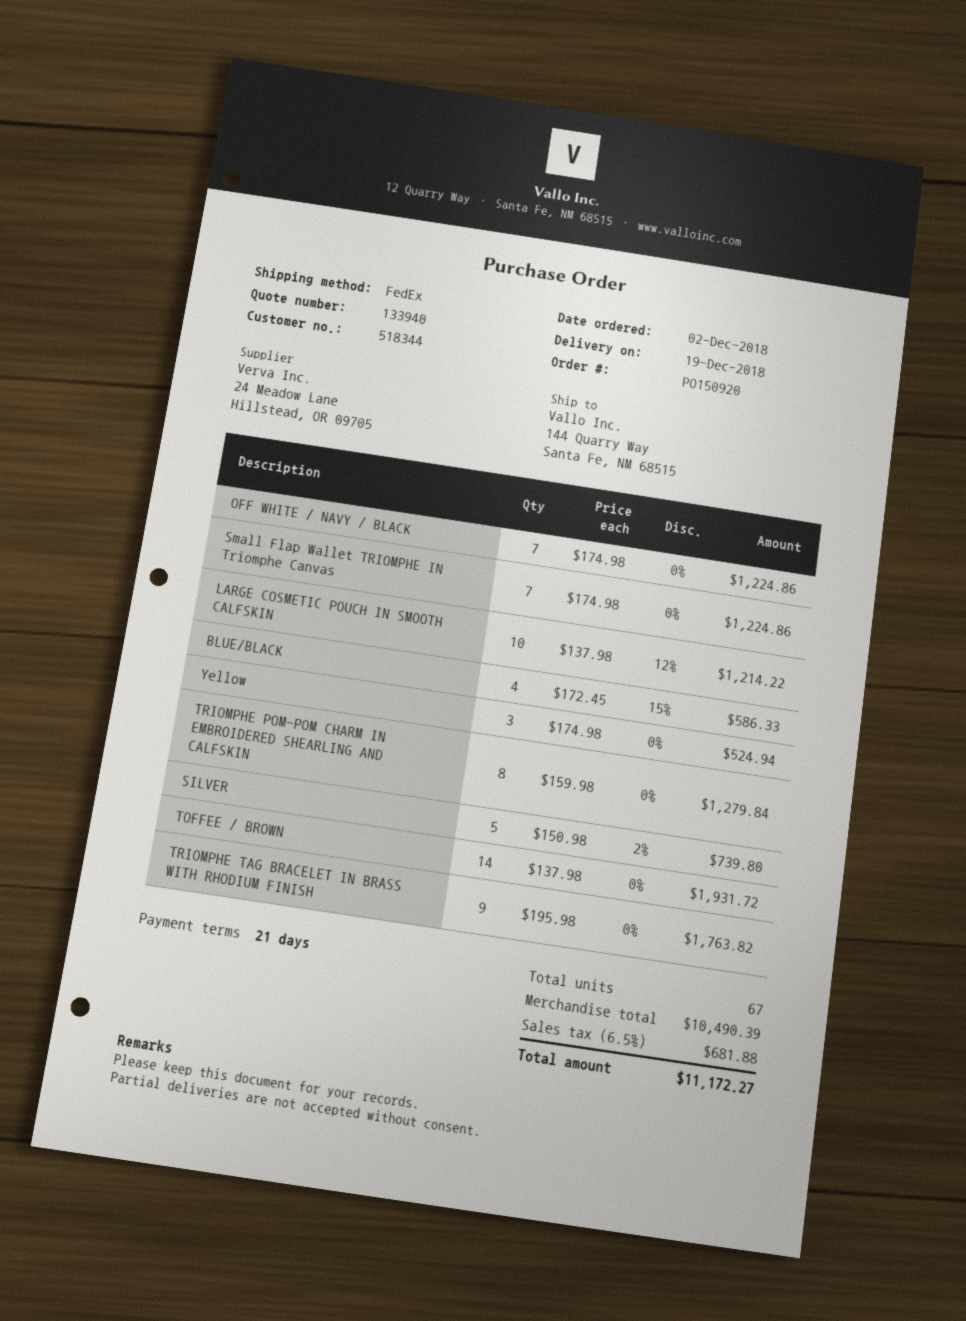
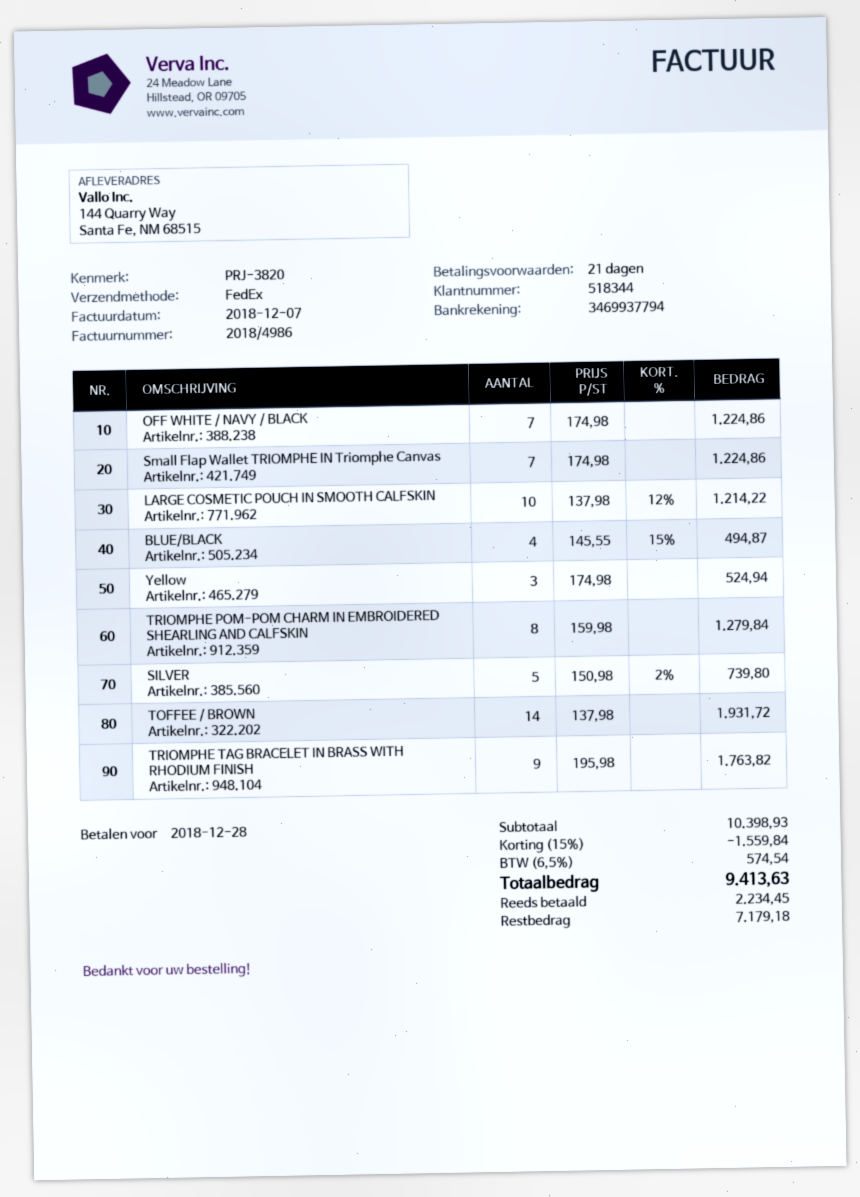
BLUE/BLACK: 4 x 172.45 - 15% = 586.33 -> 4 x 145.55 - 15% = 494.87
subtotal: 10490.39 -> 10398.93
discount: none -> 15% = 1559.84
tax: 6.5% = 681.88 -> 6.5% = 574.54
total: 11172.27 -> 9413.63

